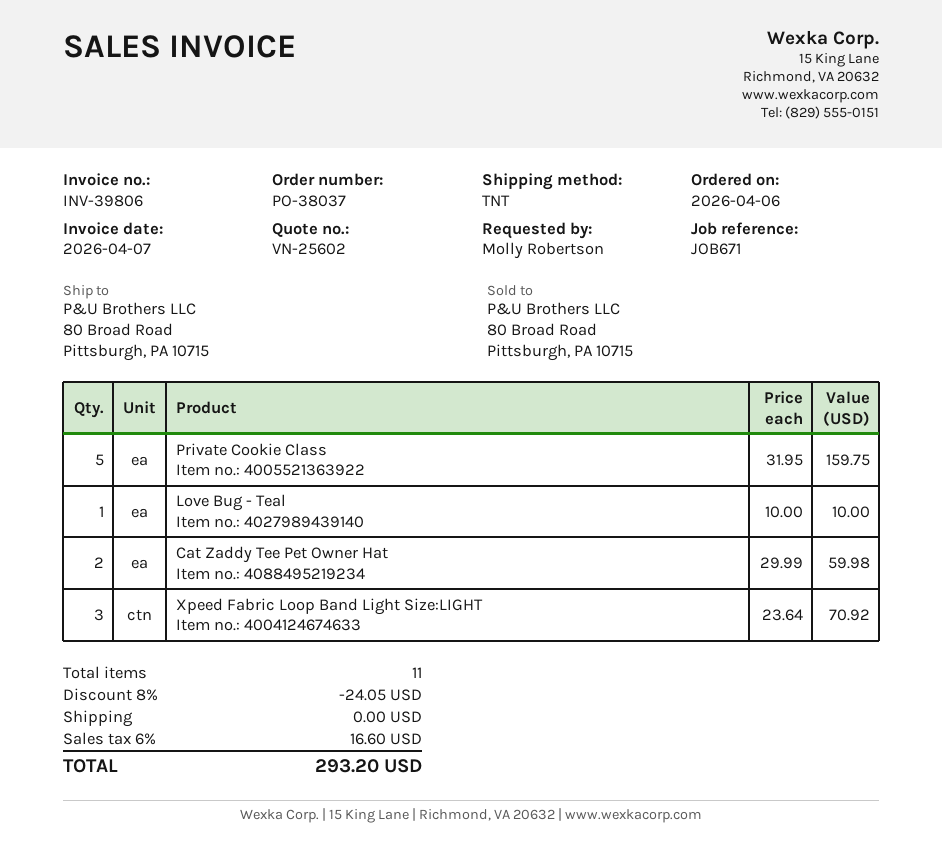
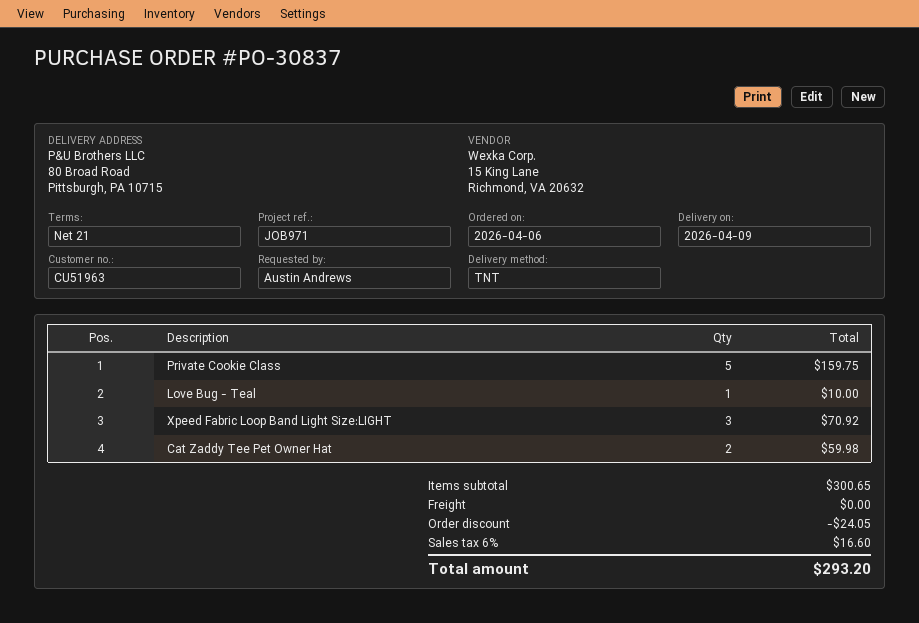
order number: PO-38037 -> PO-30837
reference: JOB671 -> JOB971
ordered by: Molly Robertson -> Austin Andrews

